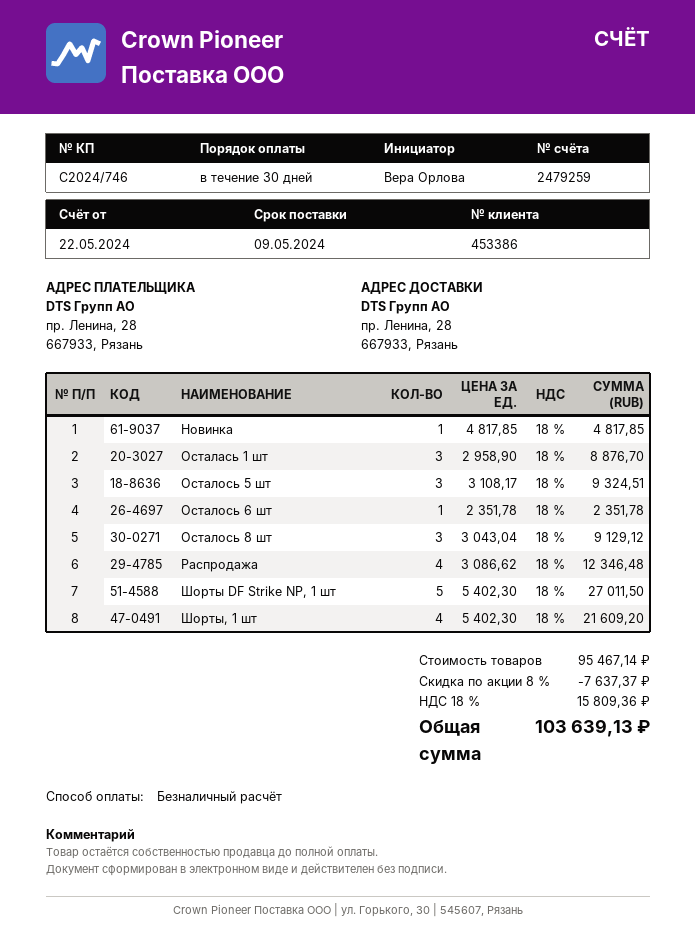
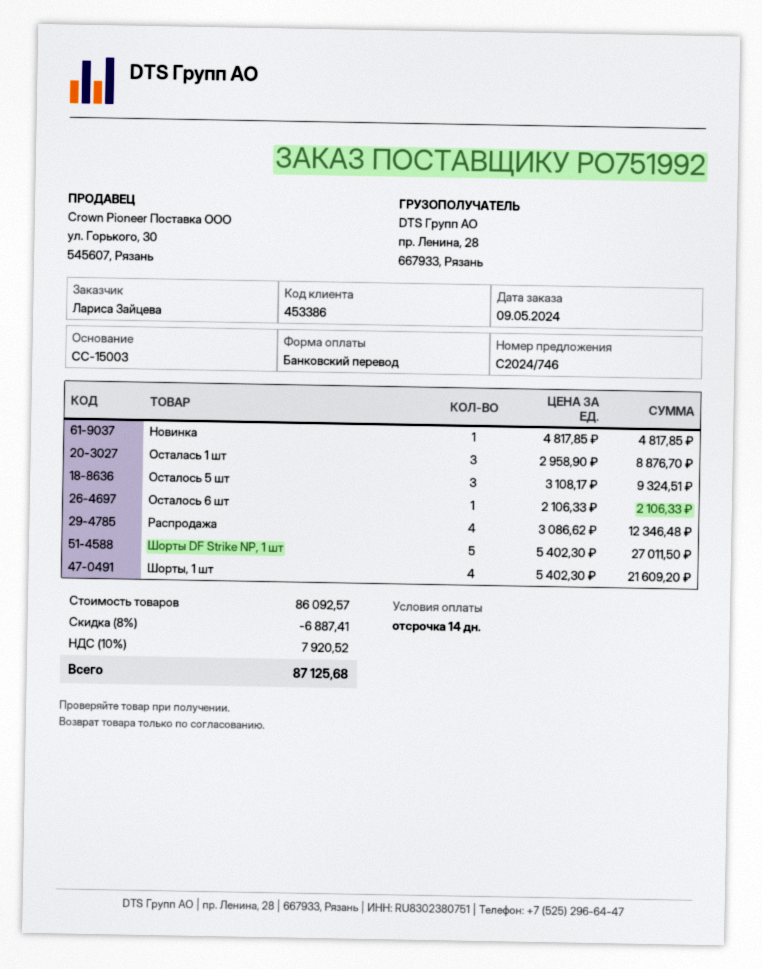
payment terms: 30 days -> 14 days
ordered by: Вера Орлова -> Лариса Зайцева
Осталось 6 шт: 1 x 2351.78 = 2351.78 -> 1 x 2106.33 = 2106.33
Осталось 8 шт: 3 x 3043.04 = 9129.12 -> none
subtotal: 95467.14 -> 86092.57
discount: 8% = 7637.37 -> 8% = 6887.41
tax: 18% = 15809.36 -> 10% = 7920.52
total: 103639.13 -> 87125.68

